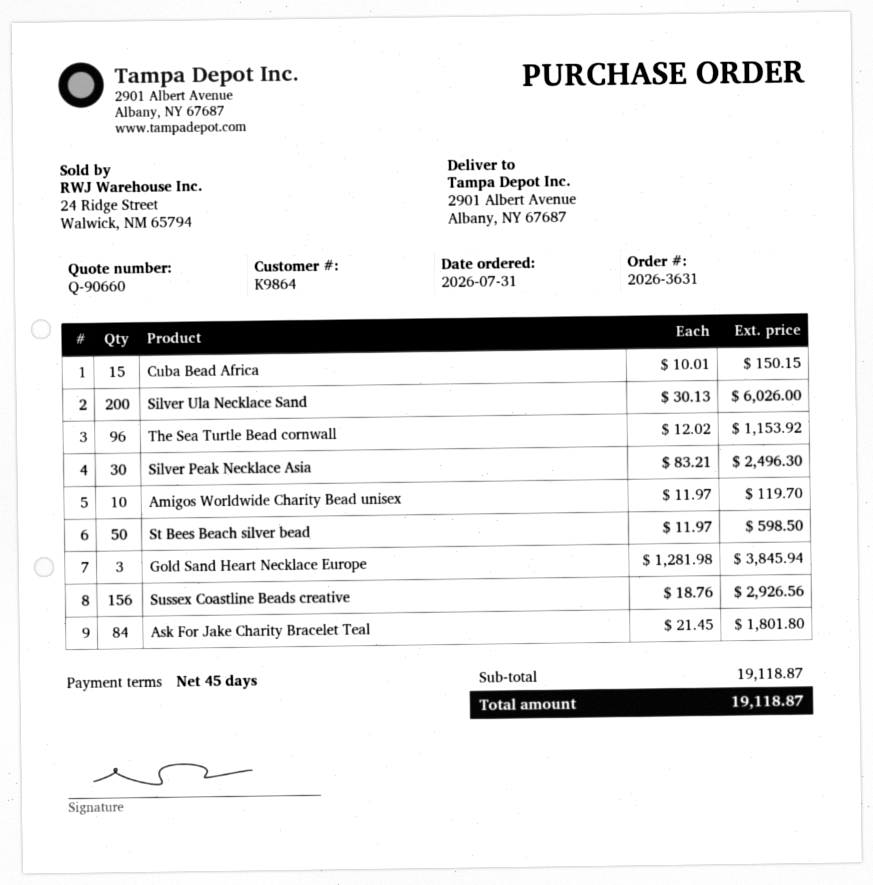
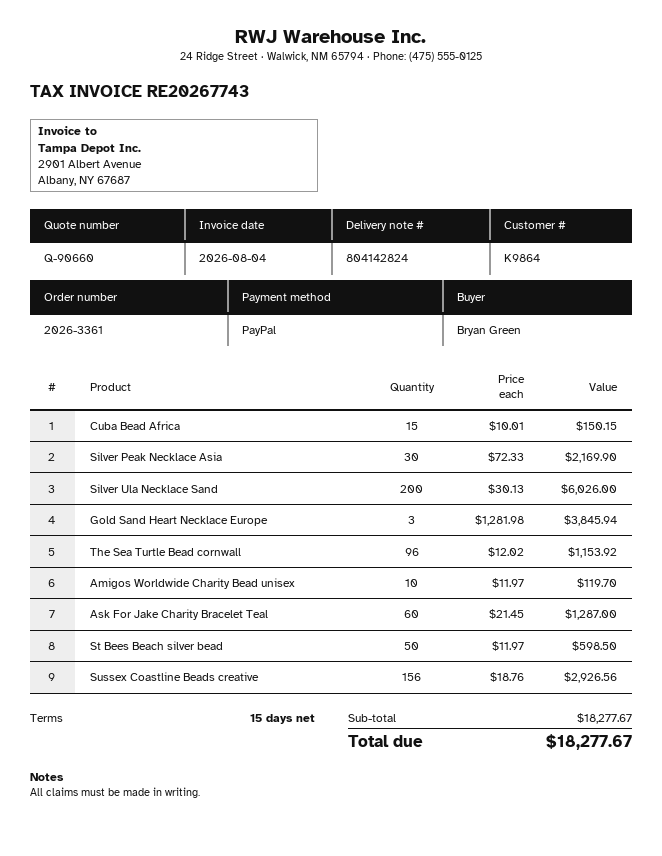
order number: 2026-3631 -> 2026-3361
payment terms: 45 days -> 15 days
Silver Peak Necklace Asia: 30 x 83.21 = 2496.30 -> 30 x 72.33 = 2169.90
Ask For Jake Charity Bracelet Teal: 84 x 21.45 = 1801.80 -> 60 x 21.45 = 1287.00
subtotal: 19118.87 -> 18277.67
total: 19118.87 -> 18277.67

